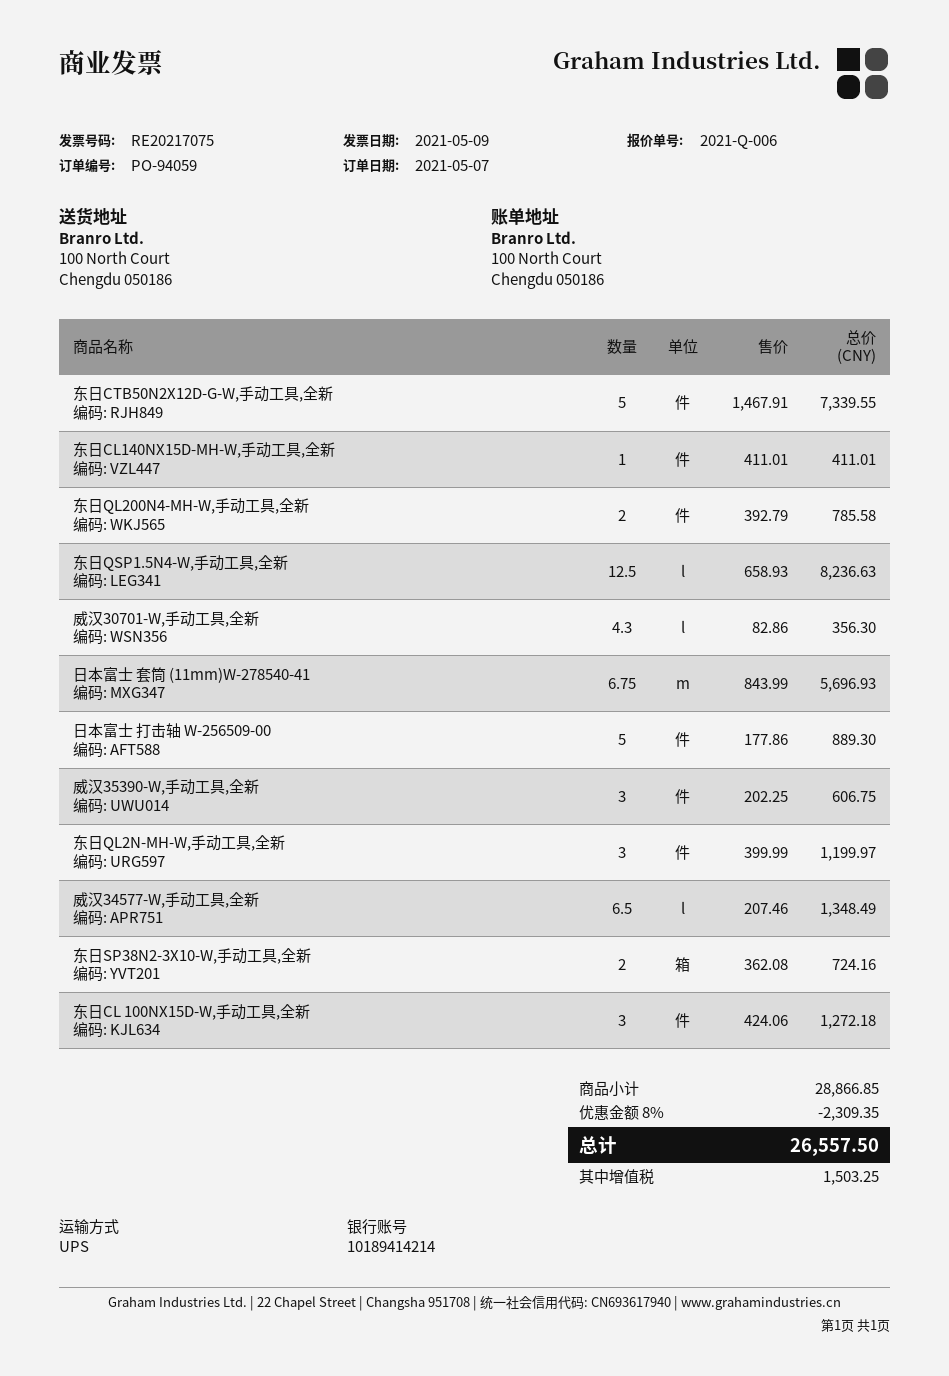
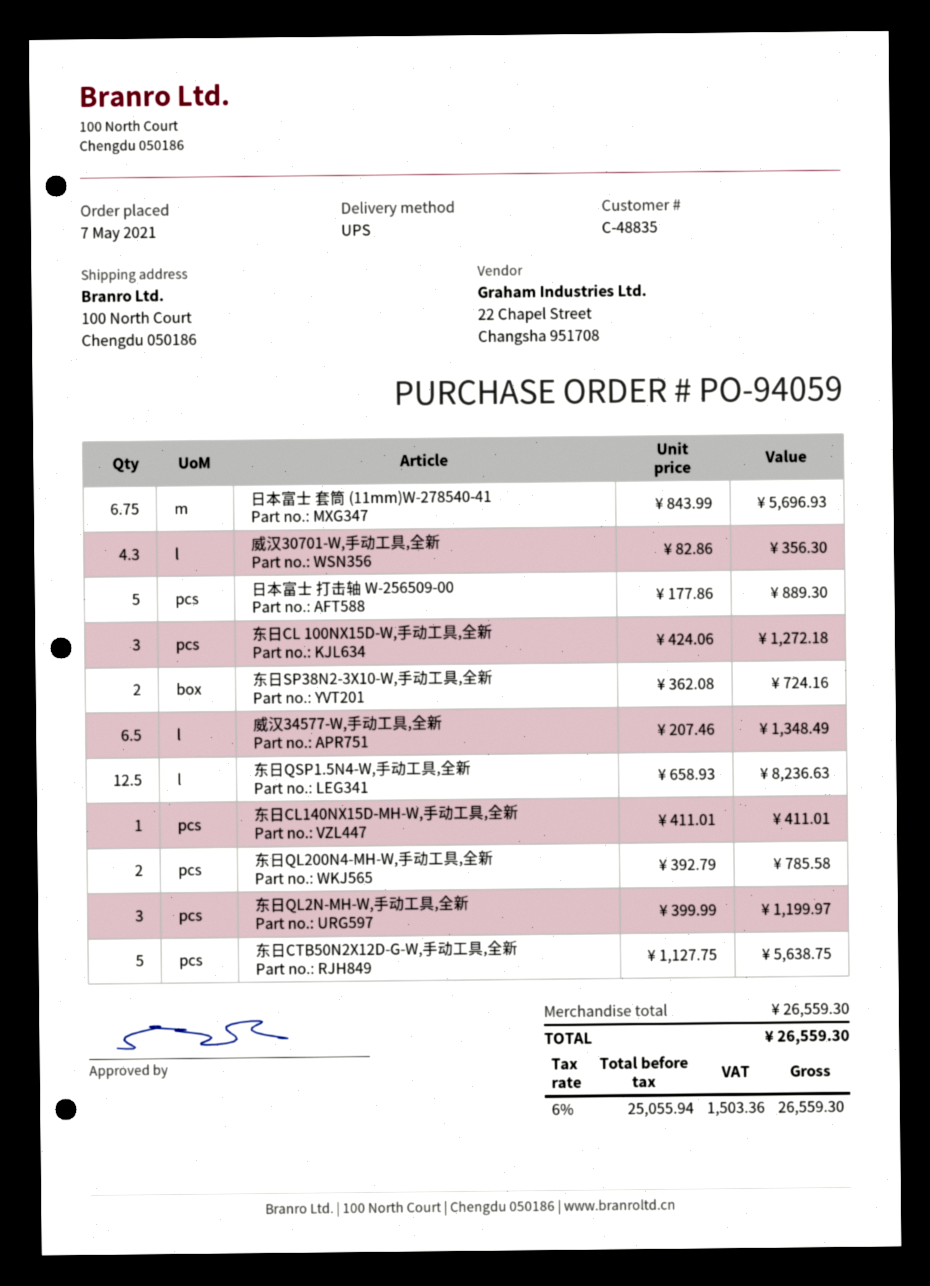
东日CTB50N2X12D-G-W,手动工具,全新: 5 x 1467.91 = 7339.55 -> 5 x 1127.75 = 5638.75
威汉35390-W,手动工具,全新: 3 x 202.25 = 606.75 -> none
subtotal: 28866.85 -> 26559.30
discount: 8% = 2309.35 -> none
tax: 1503.25 -> 1503.36
total: 26557.50 -> 26559.30

